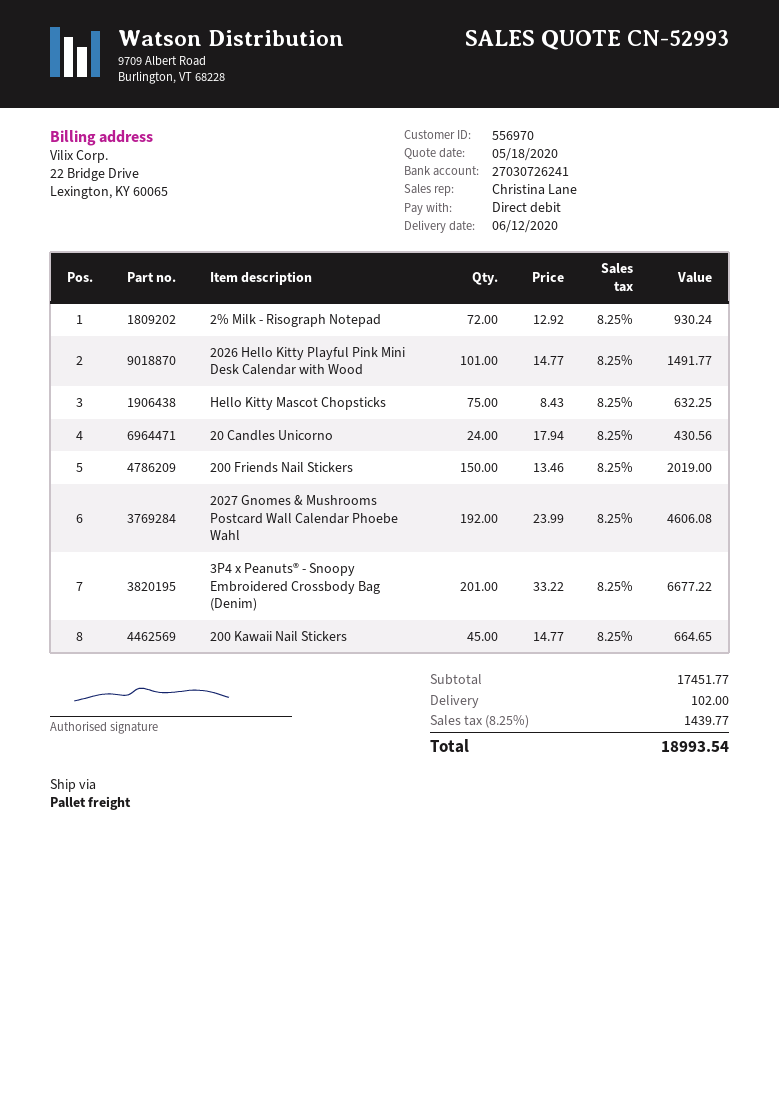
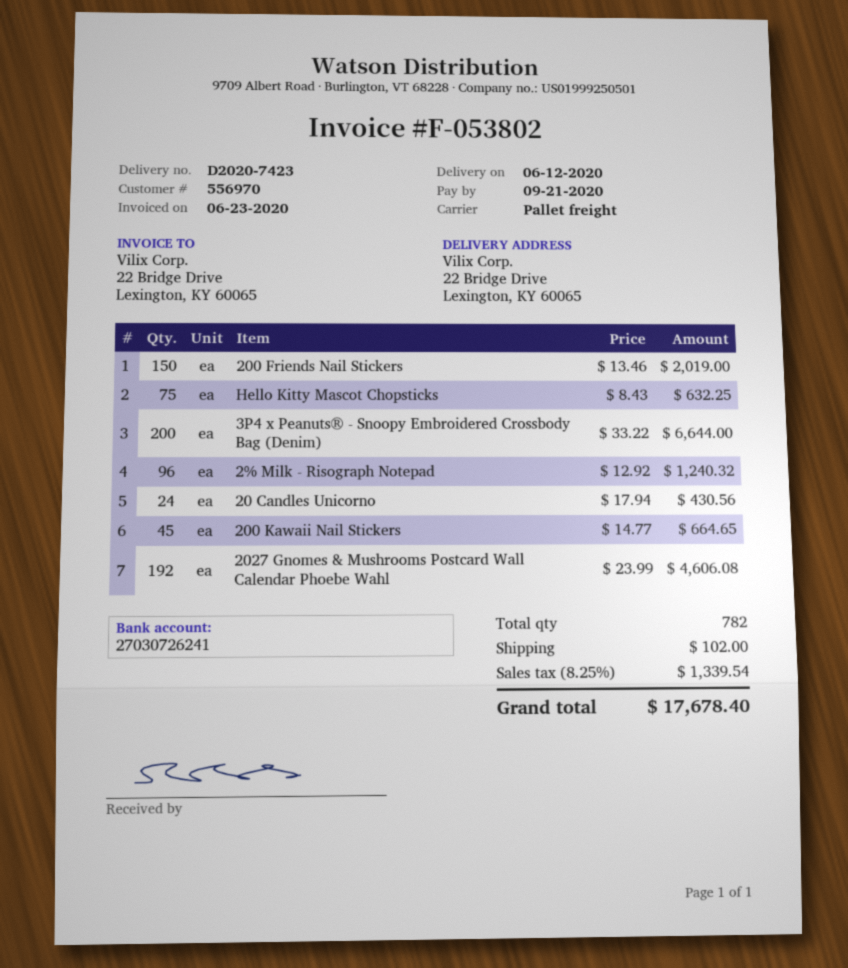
2% Milk - Risograph Notepad: 72 x 12.92 = 930.24 -> 96 x 12.92 = 1240.32
2026 Hello Kitty Playful Pink Mini Desk Calendar with Wood: 101 x 14.77 = 1491.77 -> none
3P4 x Peanuts® - Snoopy Embroidered Crossbody Bag (Denim): 201 x 33.22 = 6677.22 -> 200 x 33.22 = 6644.00
tax: 8.25% = 1439.77 -> 8.25% = 1339.54
total: 18993.54 -> 17678.40

